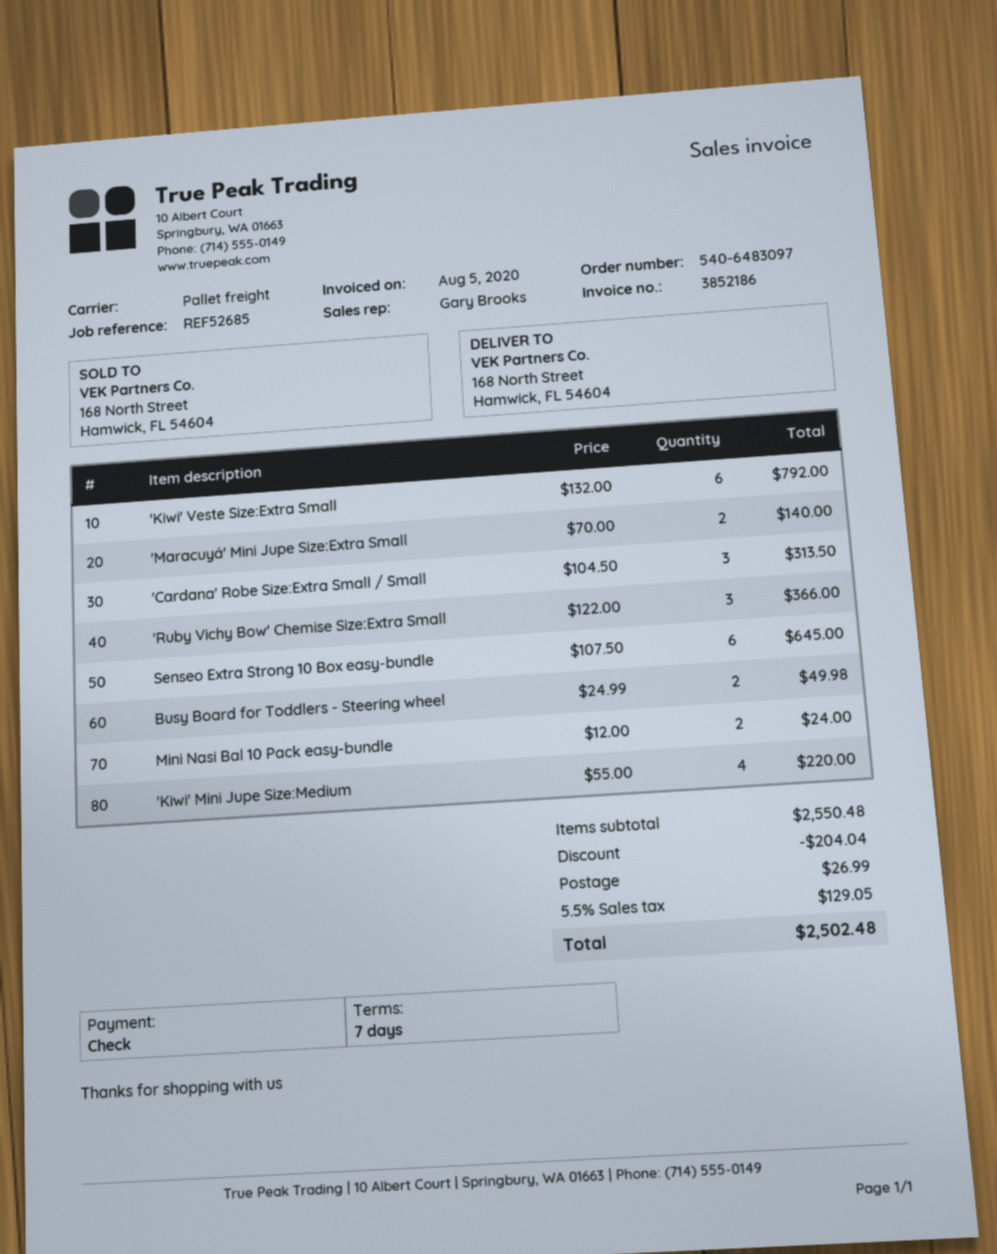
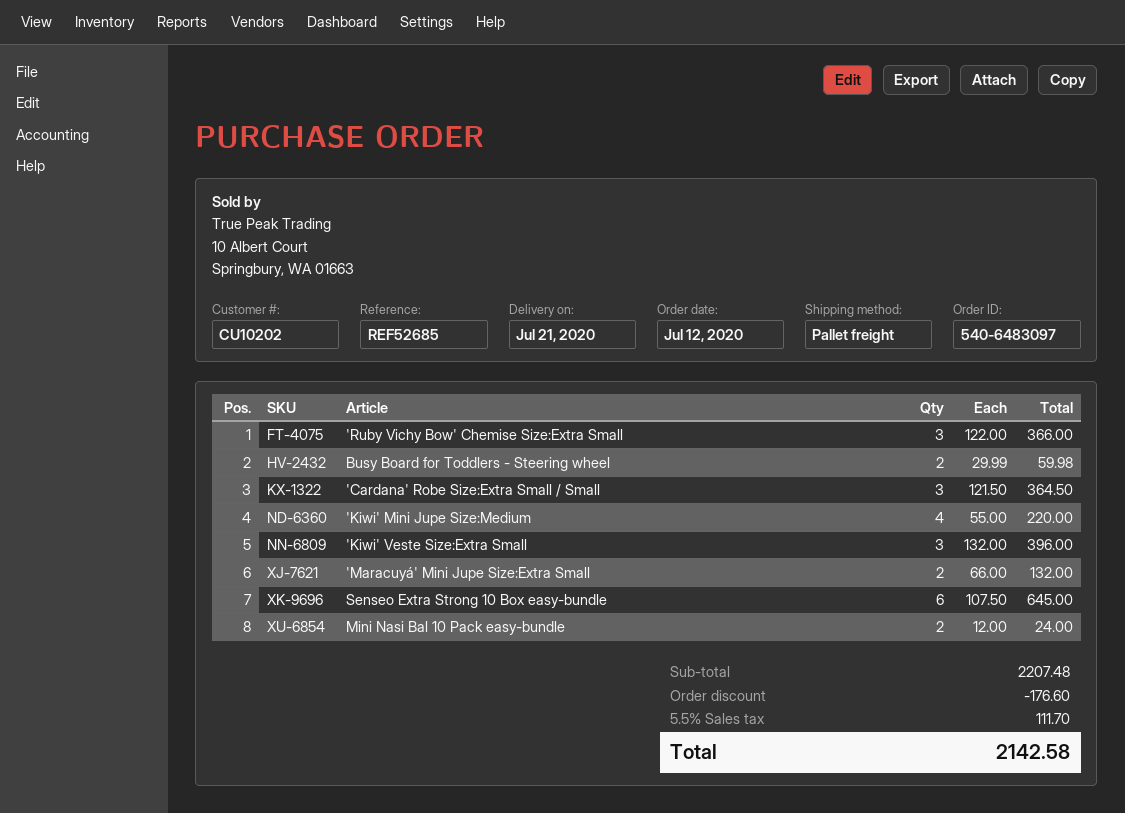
'Kiwi' Veste Size:Extra Small: 6 x 132.00 = 792.00 -> 3 x 132.00 = 396.00
'Maracuyá' Mini Jupe Size:Extra Small: 2 x 70.00 = 140.00 -> 2 x 66.00 = 132.00
'Cardana' Robe Size:Extra Small / Small: 3 x 104.50 = 313.50 -> 3 x 121.50 = 364.50
Busy Board for Toddlers - Steering wheel: 2 x 24.99 = 49.98 -> 2 x 29.99 = 59.98
subtotal: 2550.48 -> 2207.48
discount: 204.04 -> 176.60
shipping: 26.99 -> none
tax: 5.5% = 129.05 -> 5.5% = 111.70
total: 2502.48 -> 2142.58

